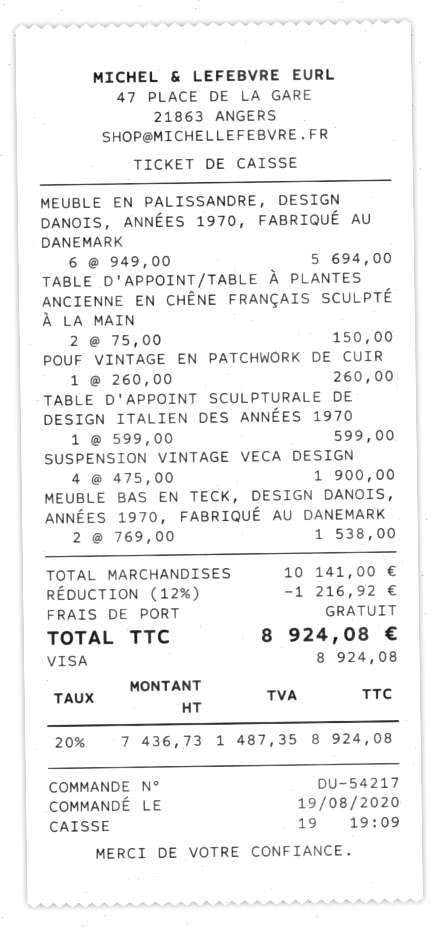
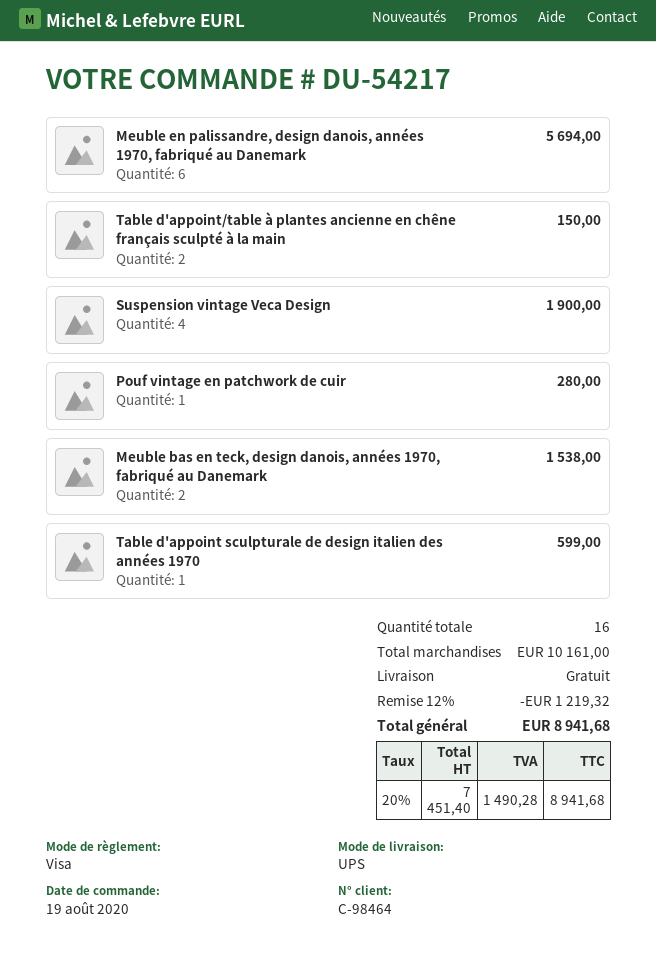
POUF VINTAGE EN PATCHWORK DE CUIR: 1 for 260.00 -> 1 for 280.00
subtotal: 10141.00 -> 10161.00
discount: 12% = 1216.92 -> 12% = 1219.32
net: 7436.73 -> 7451.40
tax: 20% = 1487.35 -> 20% = 1490.28
total: 8924.08 -> 8941.68

